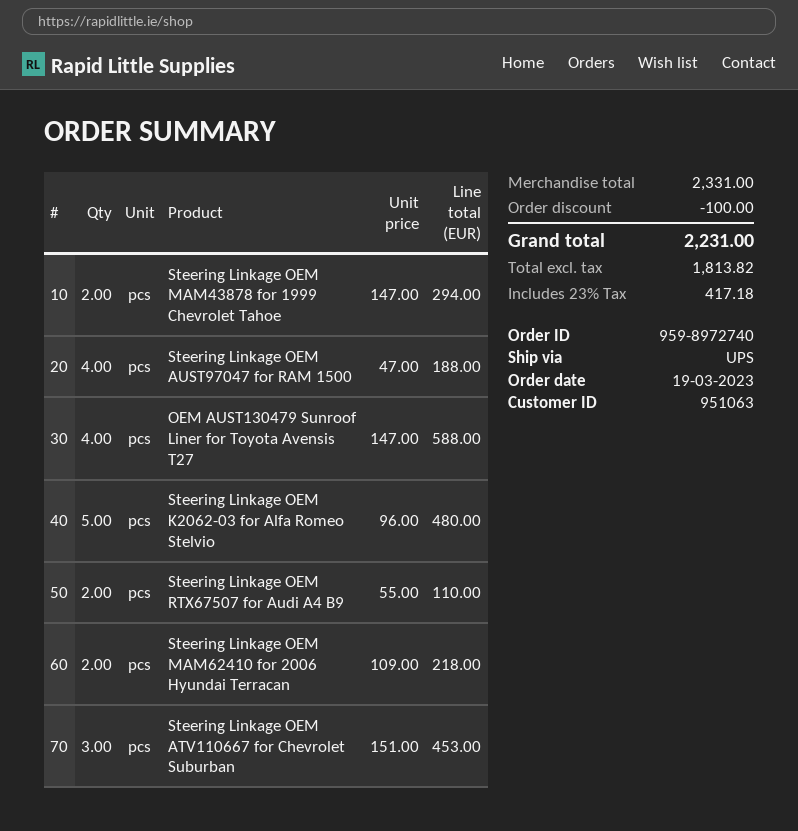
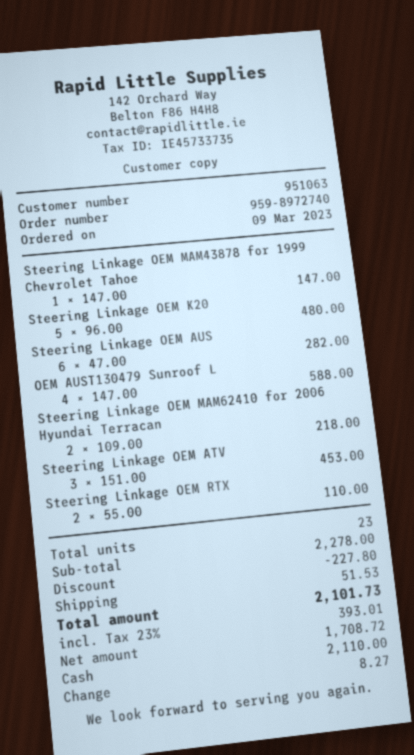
order date: 2023-03-19 -> 2023-03-09
Steering Linkage OEM MAM43878 for 1999 Chevrolet Tahoe: 2 x 147.00 = 294.00 -> 1 x 147.00 = 147.00
Steering Linkage OEM AUST97047 for RAM 1500: 4 x 47.00 = 188.00 -> 6 x 47.00 = 282.00
subtotal: 2331.00 -> 2278.00
discount: 100.00 -> 227.80
shipping: none -> 51.53
net: 1813.82 -> 1708.72
tax: 23% = 417.18 -> 23% = 393.01
total: 2231.00 -> 2101.73

